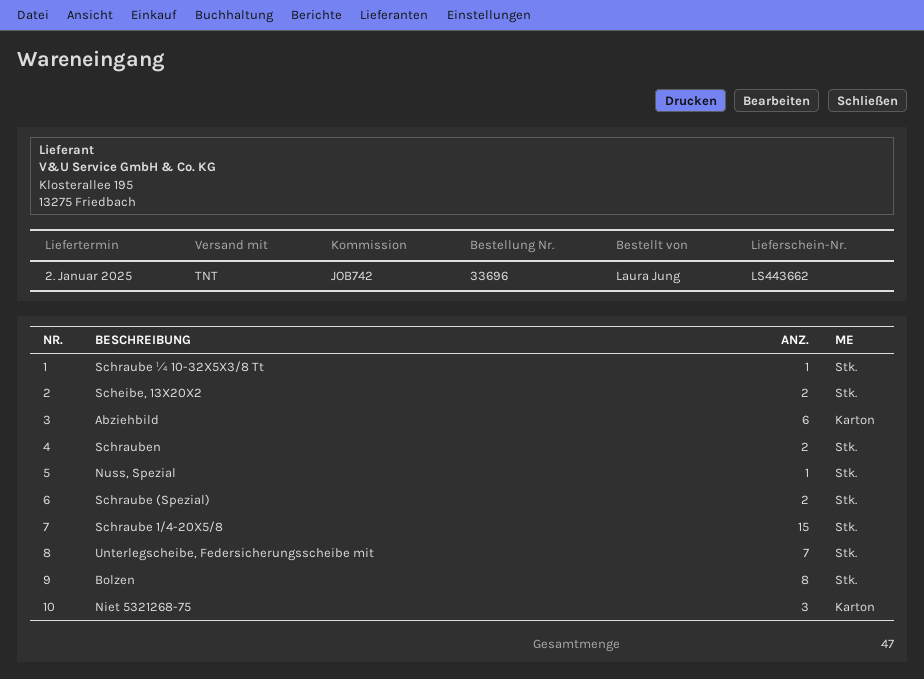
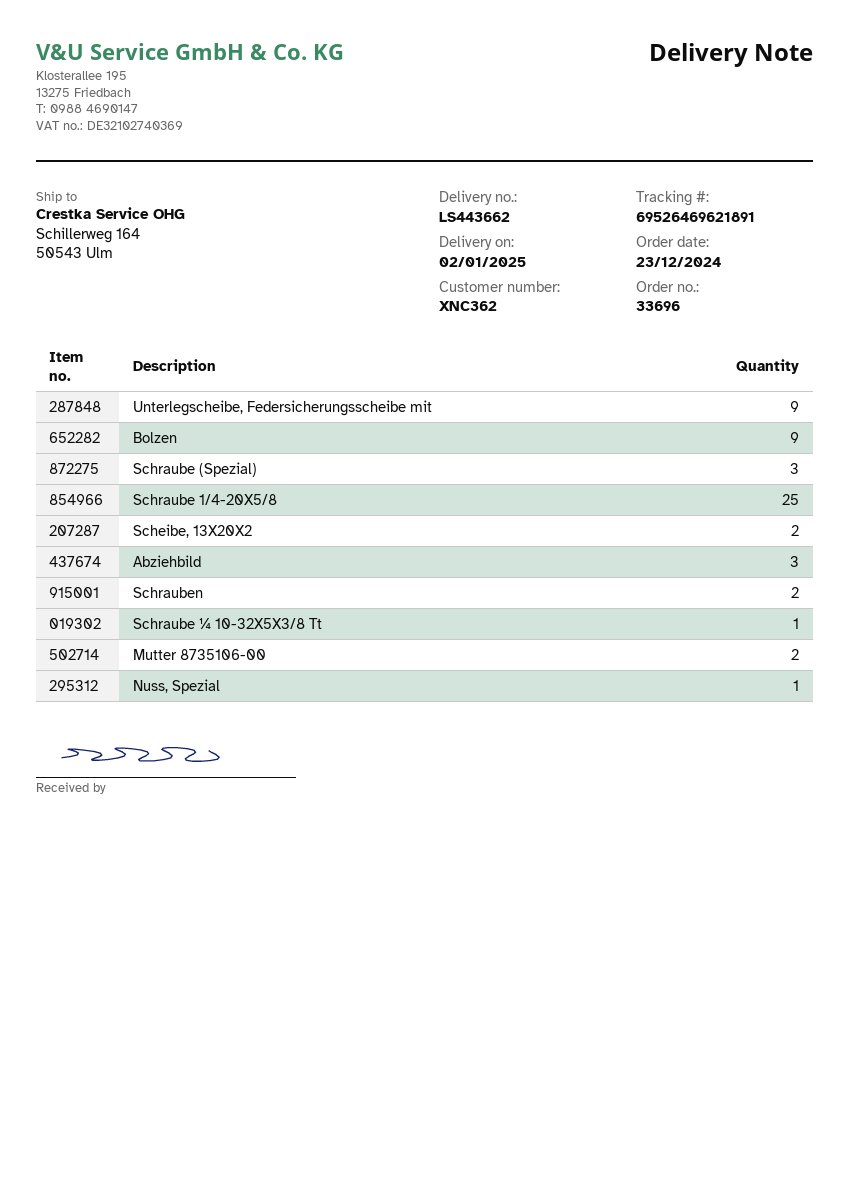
Abziehbild: 6 -> 3
Schraube (Spezial): 2 -> 3
Schraube 1/4-20X5/8: 15 -> 25
Unterlegscheibe, Federsicherungsscheibe mit: 7 -> 9
Bolzen: 8 -> 9
Niet 5321268-75: 3 -> none
Mutter 8735106-00: none -> 2

